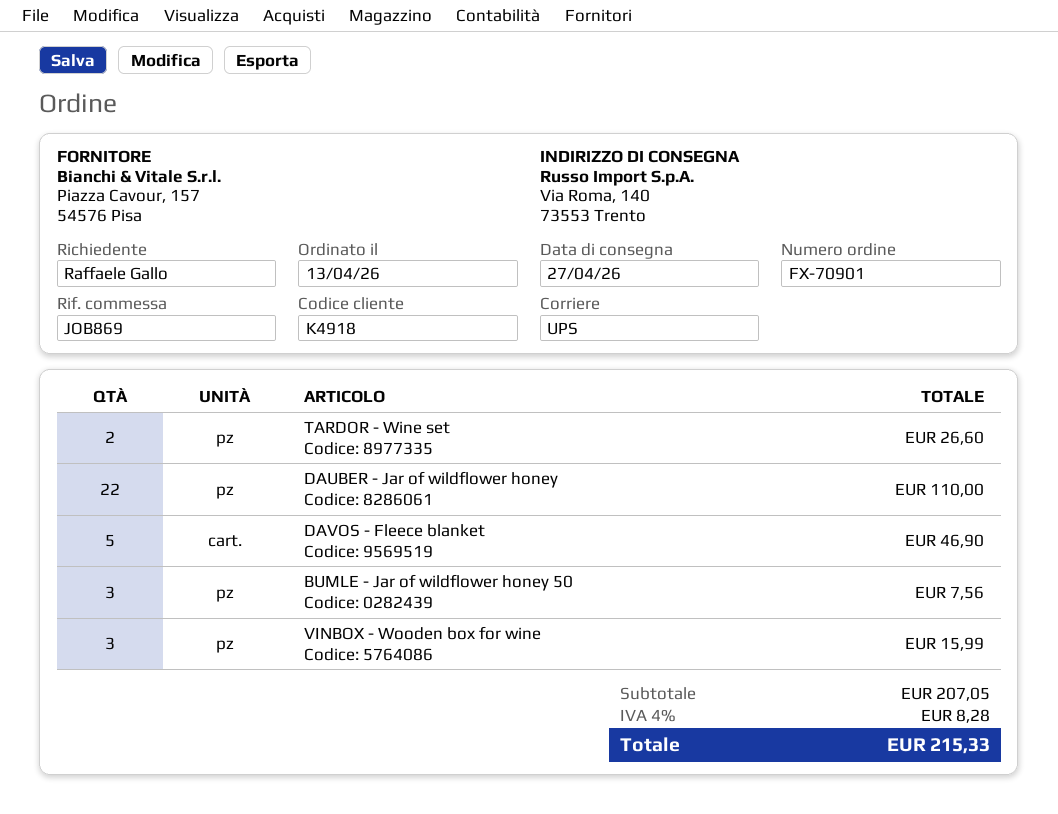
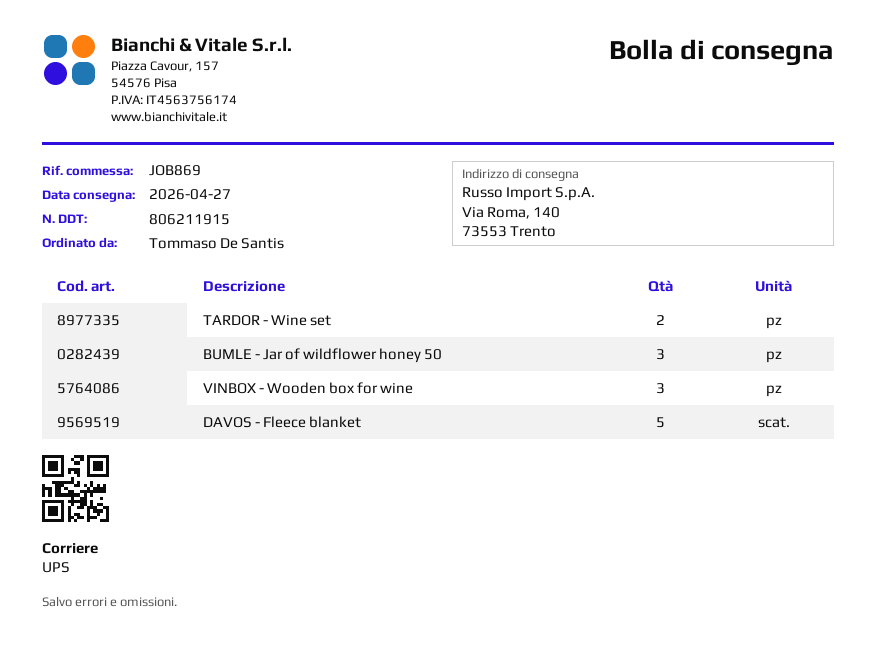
ordered by: Raffaele Gallo -> Tommaso De Santis
DAUBER - Jar of wildflower honey: 22 -> none

